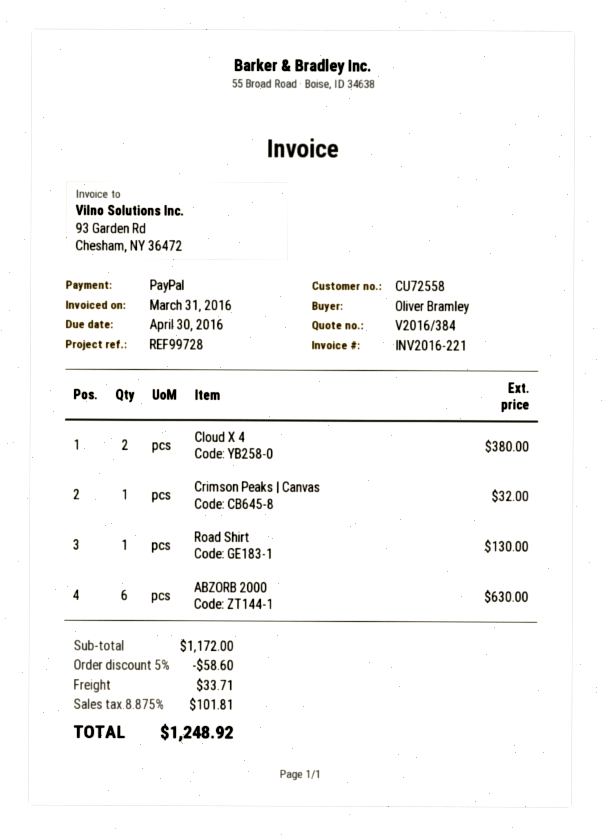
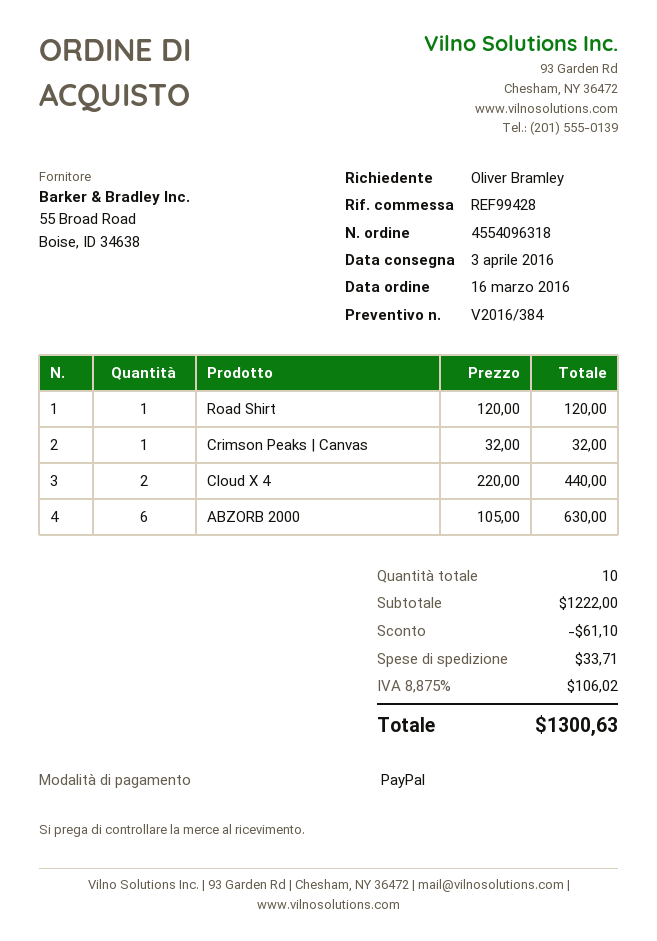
reference: REF99728 -> REF99428
Cloud X 4: 2 for 380.00 -> 2 for 440.00
Road Shirt: 1 for 130.00 -> 1 for 120.00
subtotal: 1172.00 -> 1222.00
discount: 58.60 -> 61.10
tax: 8.875% = 101.81 -> 8.875% = 106.02
total: 1248.92 -> 1300.63

